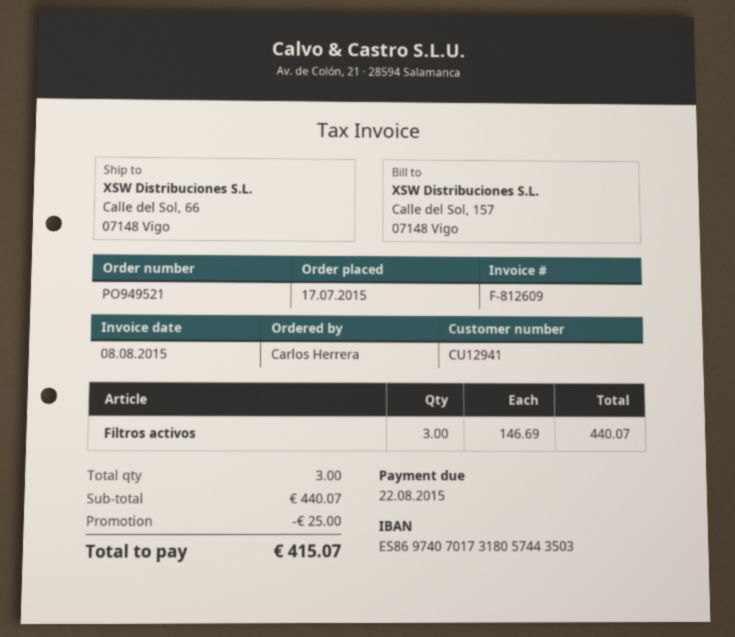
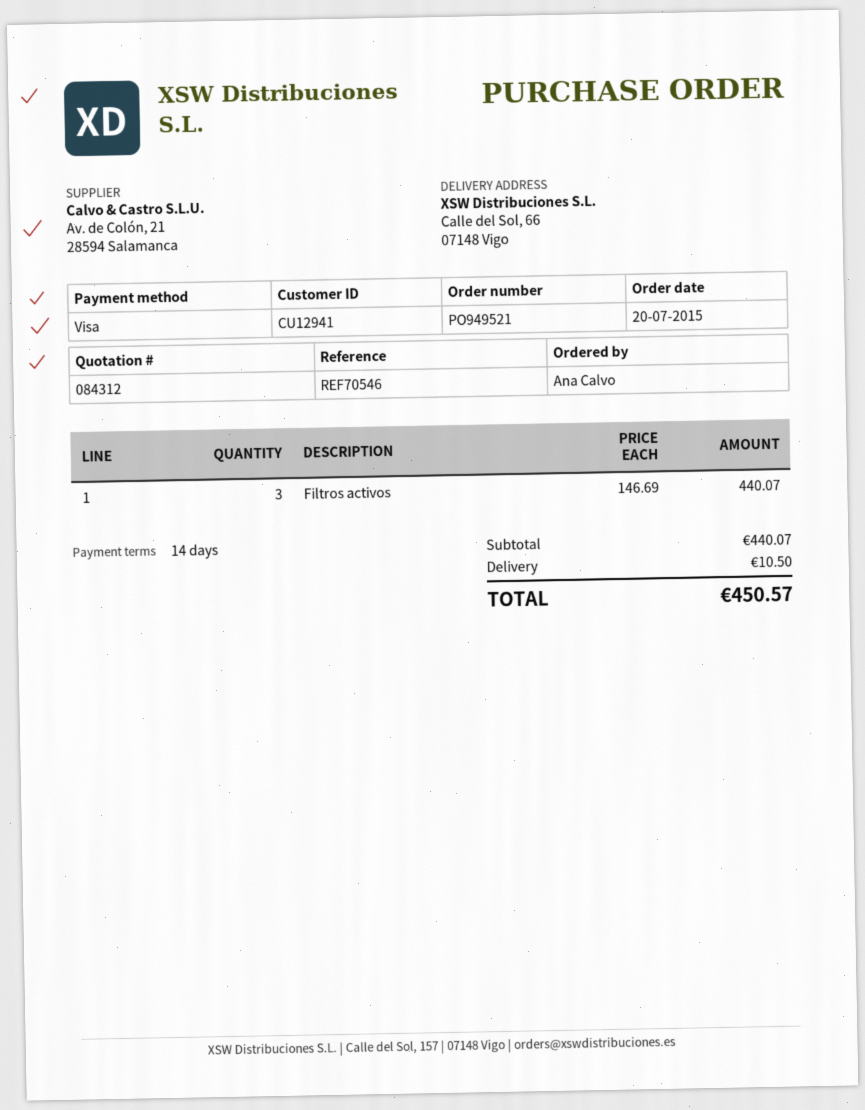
order date: 2015-07-17 -> 2015-07-20
ordered by: Carlos Herrera -> Ana Calvo
discount: 25.00 -> none
shipping: none -> 10.50
total: 415.07 -> 450.57

